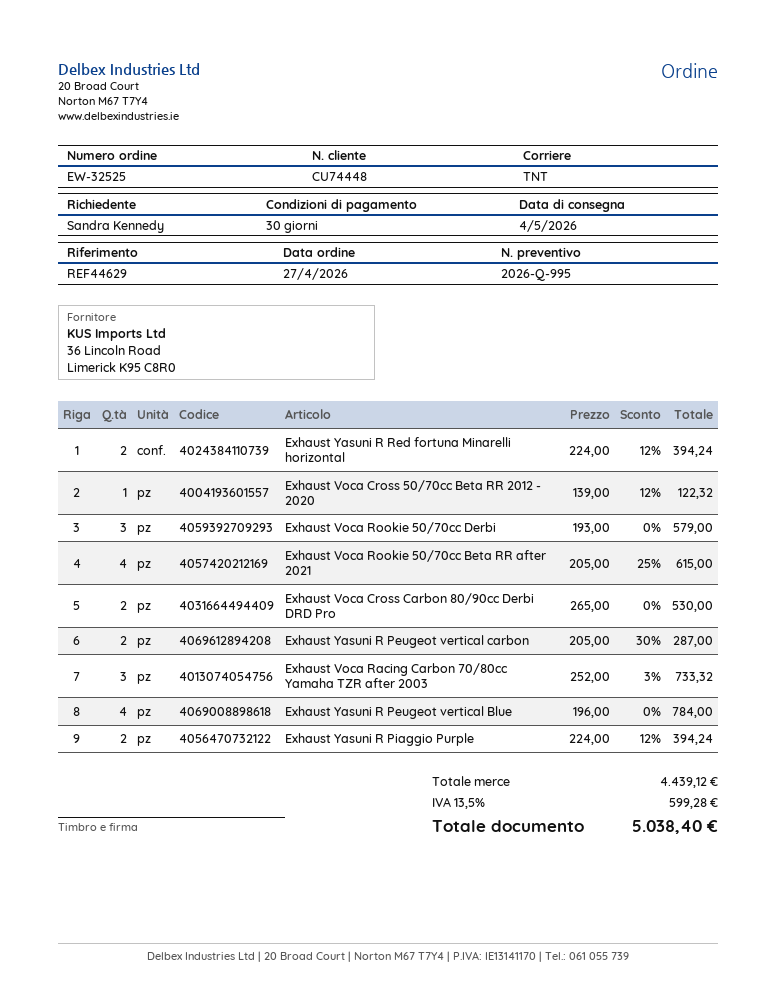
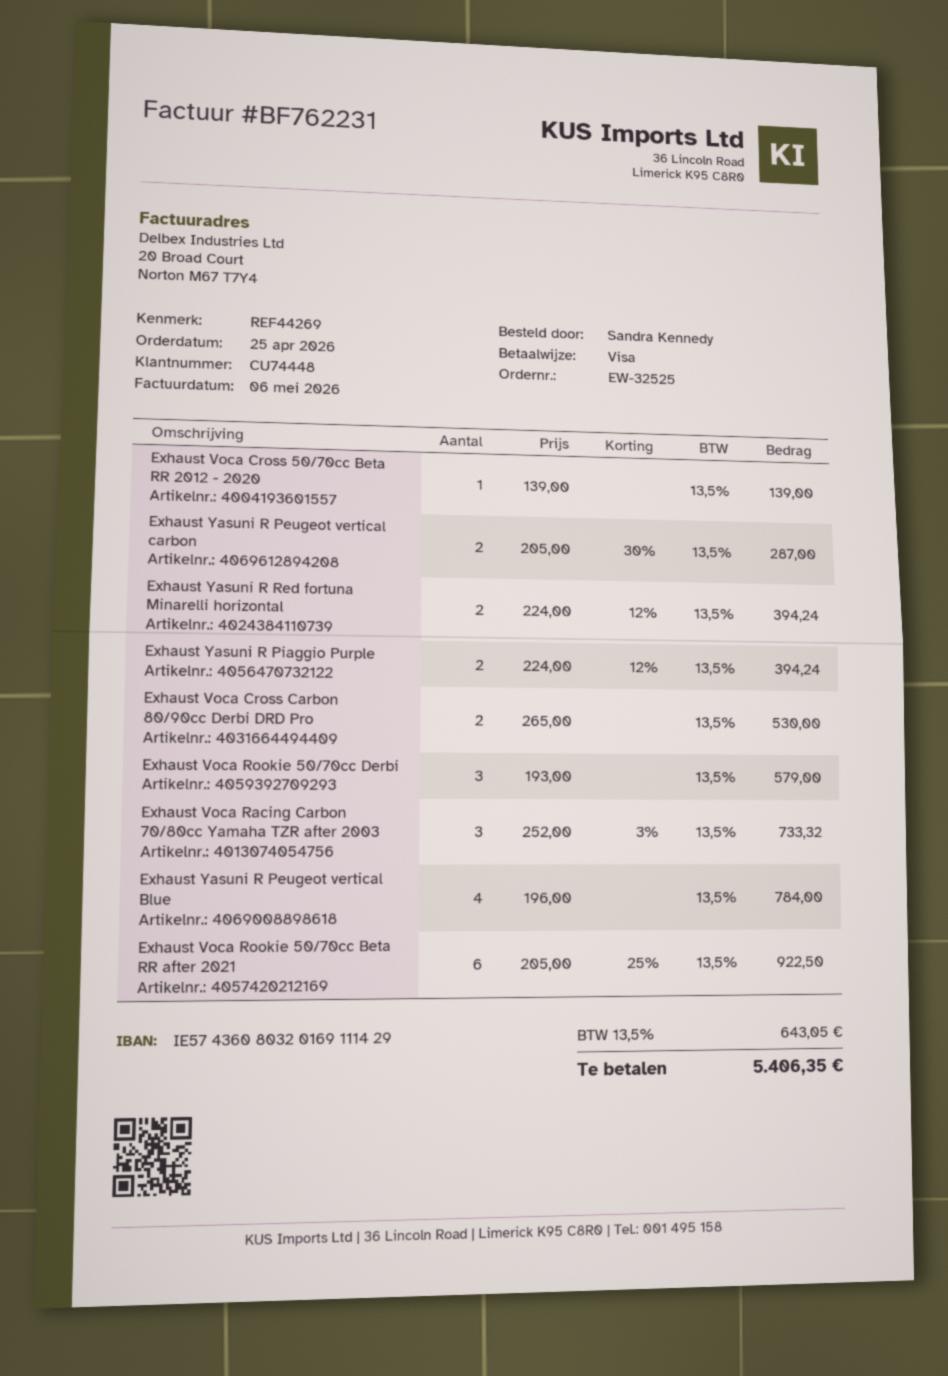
order date: 2026-04-27 -> 2026-04-25
reference: REF44629 -> REF44269
Exhaust Voca Cross 50/70cc Beta RR 2012 - 2020: 1 x 139.00 - 12% = 122.32 -> 1 x 139.00 = 139.00
Exhaust Voca Rookie 50/70cc Beta RR after 2021: 4 x 205.00 - 25% = 615.00 -> 6 x 205.00 - 25% = 922.50
tax: 13.5% = 599.28 -> 13.5% = 643.05
total: 5038.40 -> 5406.35

